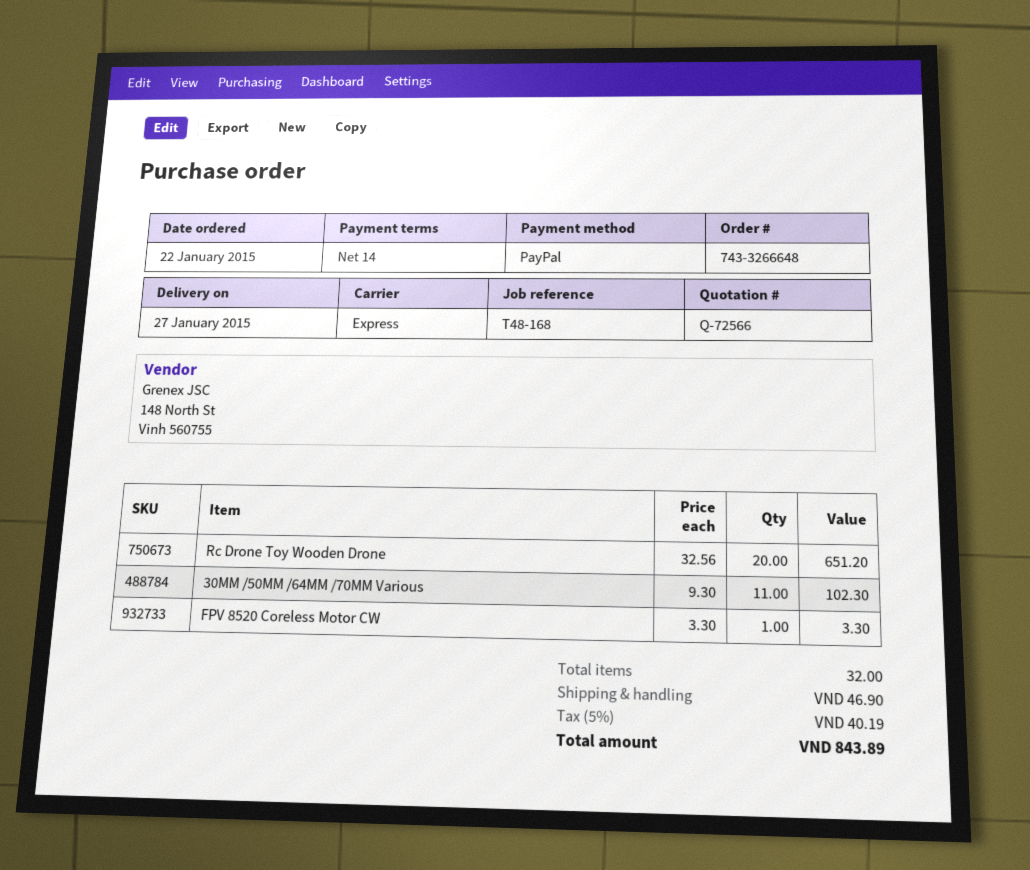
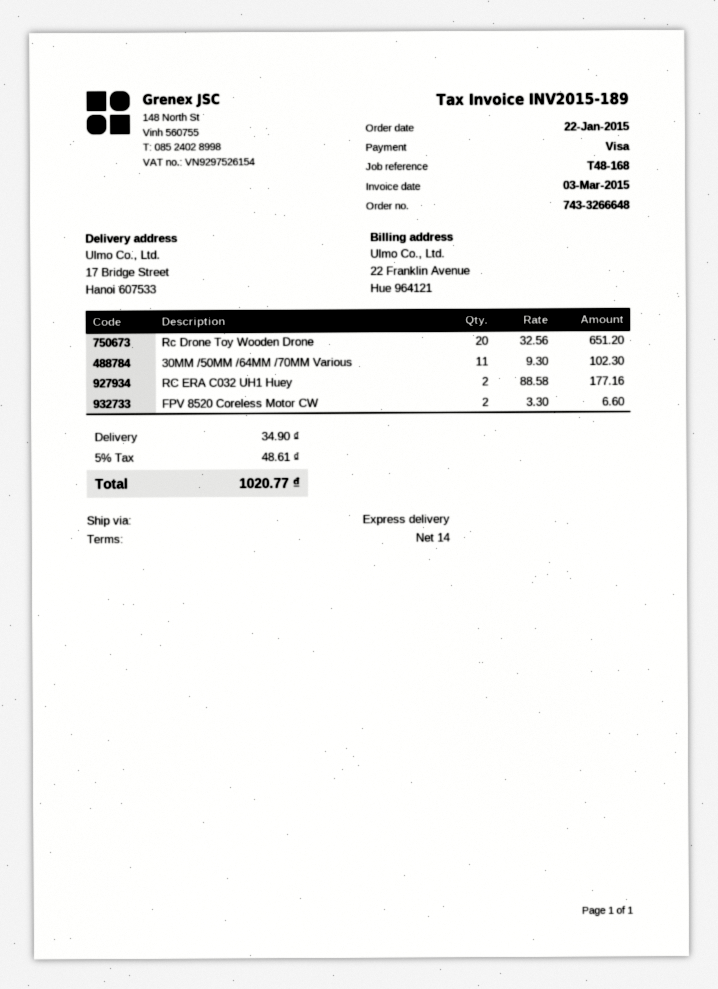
payment method: PayPal -> Visa
FPV 8520 Coreless Motor CW: 1 x 3.30 = 3.30 -> 2 x 3.30 = 6.60
RC ERA C032 UH1 Huey: none -> 2 x 88.58 = 177.16
shipping: 46.90 -> 34.90
tax: 5% = 40.19 -> 5% = 48.61
total: 843.89 -> 1020.77

